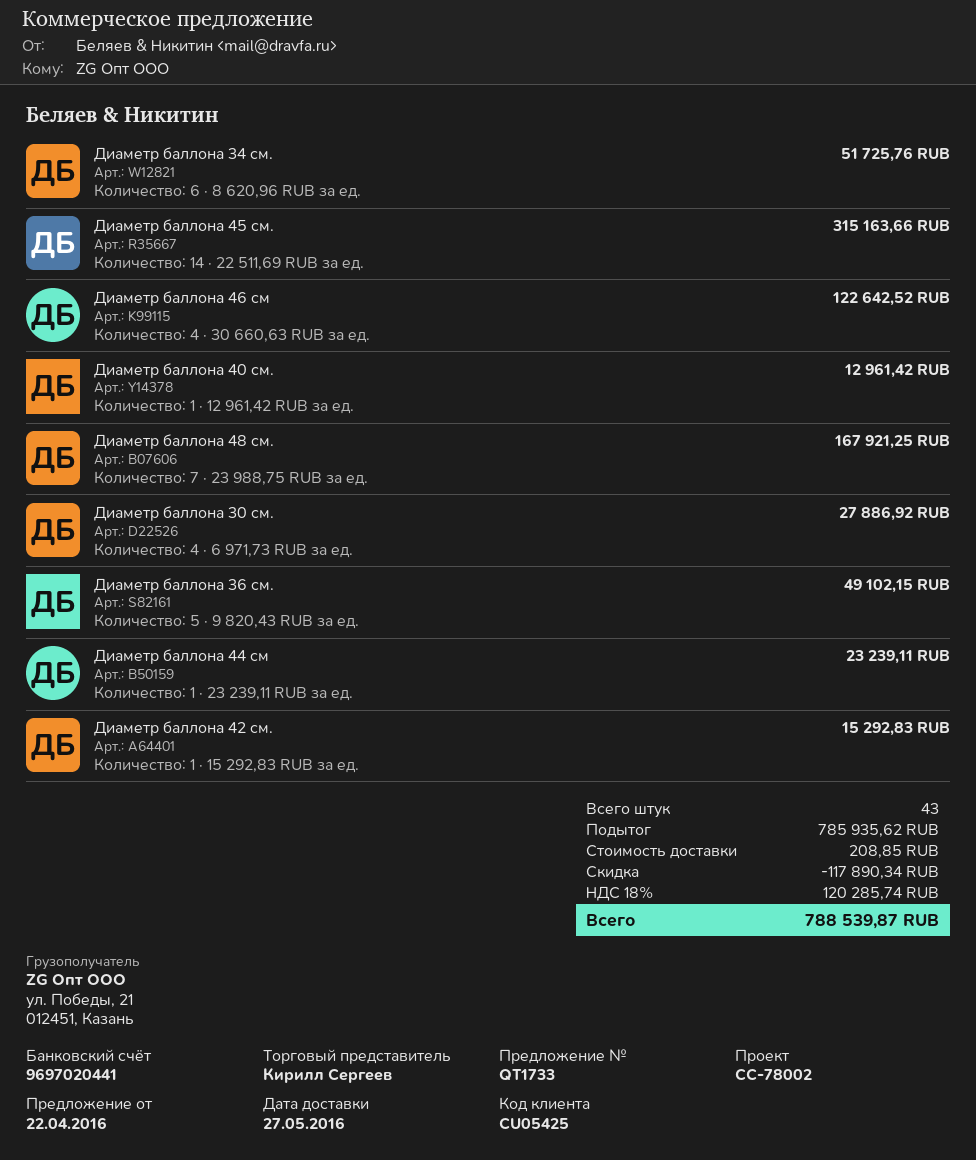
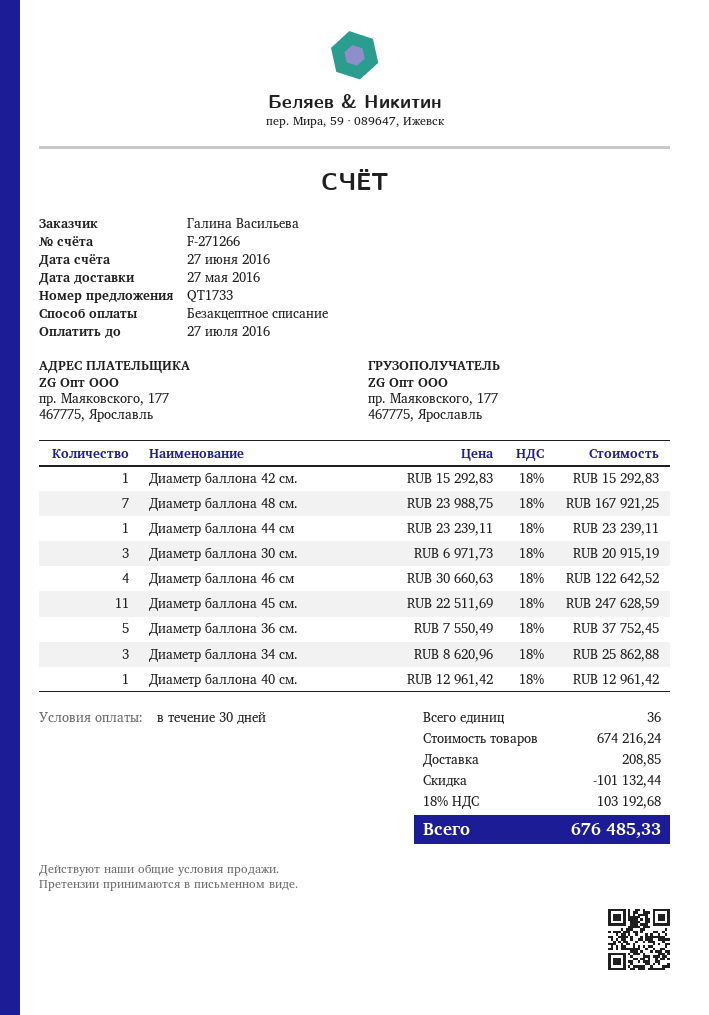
ship to: ул. Победы, 21, 012451, Казань -> пр. Маяковского, 177, 467775, Ярославль
Диаметр баллона 34 см.: 6 x 8620.96 = 51725.76 -> 3 x 8620.96 = 25862.88
Диаметр баллона 45 см.: 14 x 22511.69 = 315163.66 -> 11 x 22511.69 = 247628.59
Диаметр баллона 30 см.: 4 x 6971.73 = 27886.92 -> 3 x 6971.73 = 20915.19
Диаметр баллона 36 см.: 5 x 9820.43 = 49102.15 -> 5 x 7550.49 = 37752.45
total quantity: 43 -> 36
subtotal: 785935.62 -> 674216.24
discount: 117890.34 -> 101132.44
tax: 18% = 120285.74 -> 18% = 103192.68
total: 788539.87 -> 676485.33

